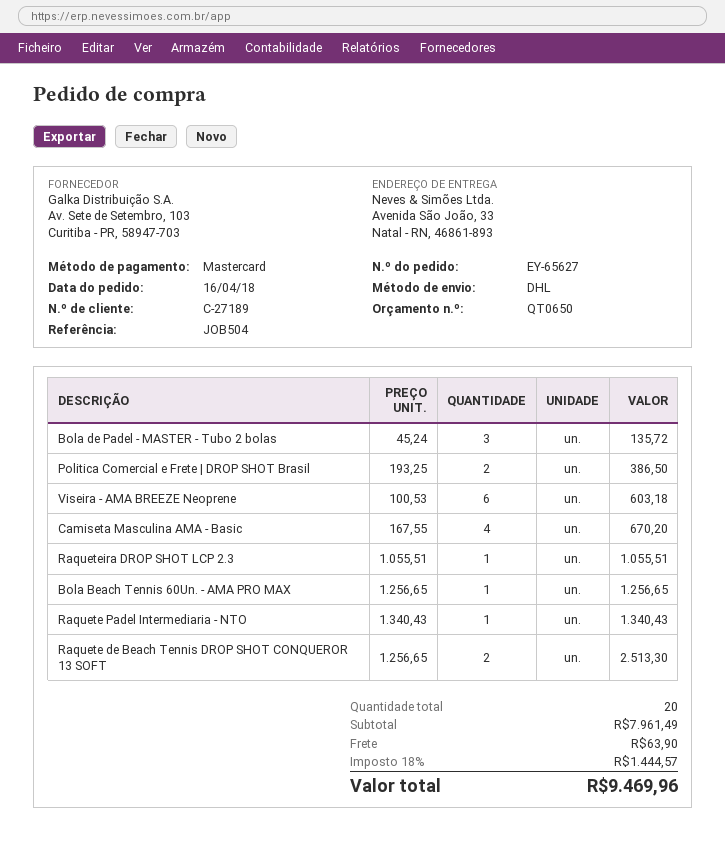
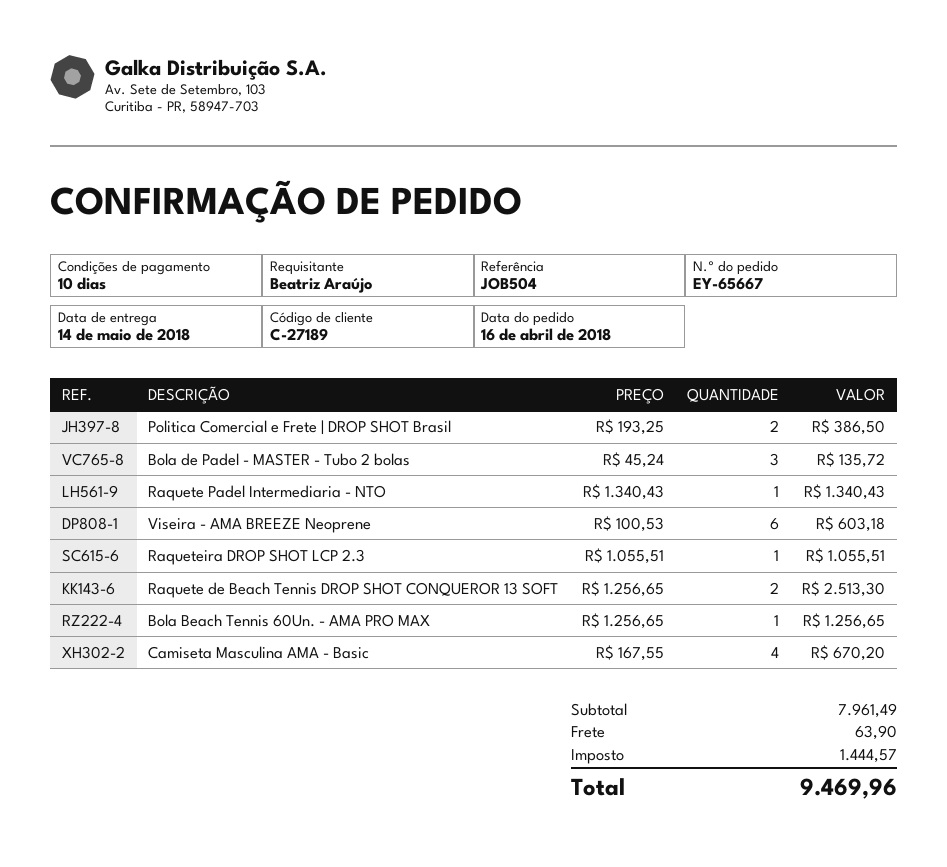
order number: EY-65627 -> EY-65667

